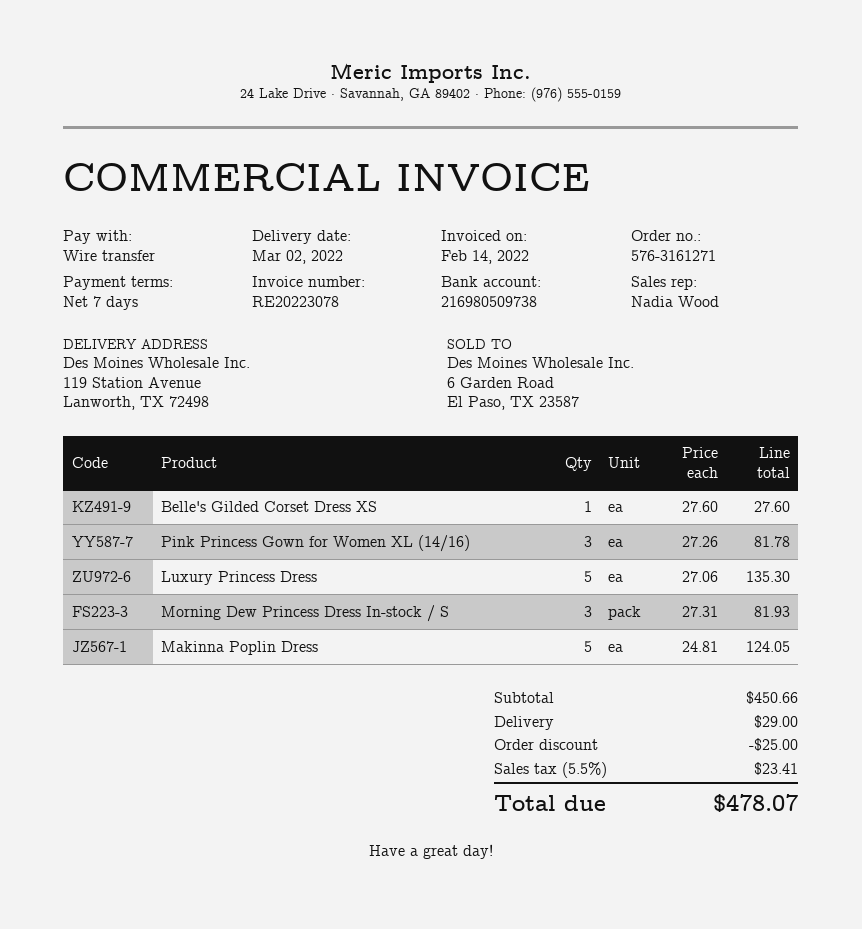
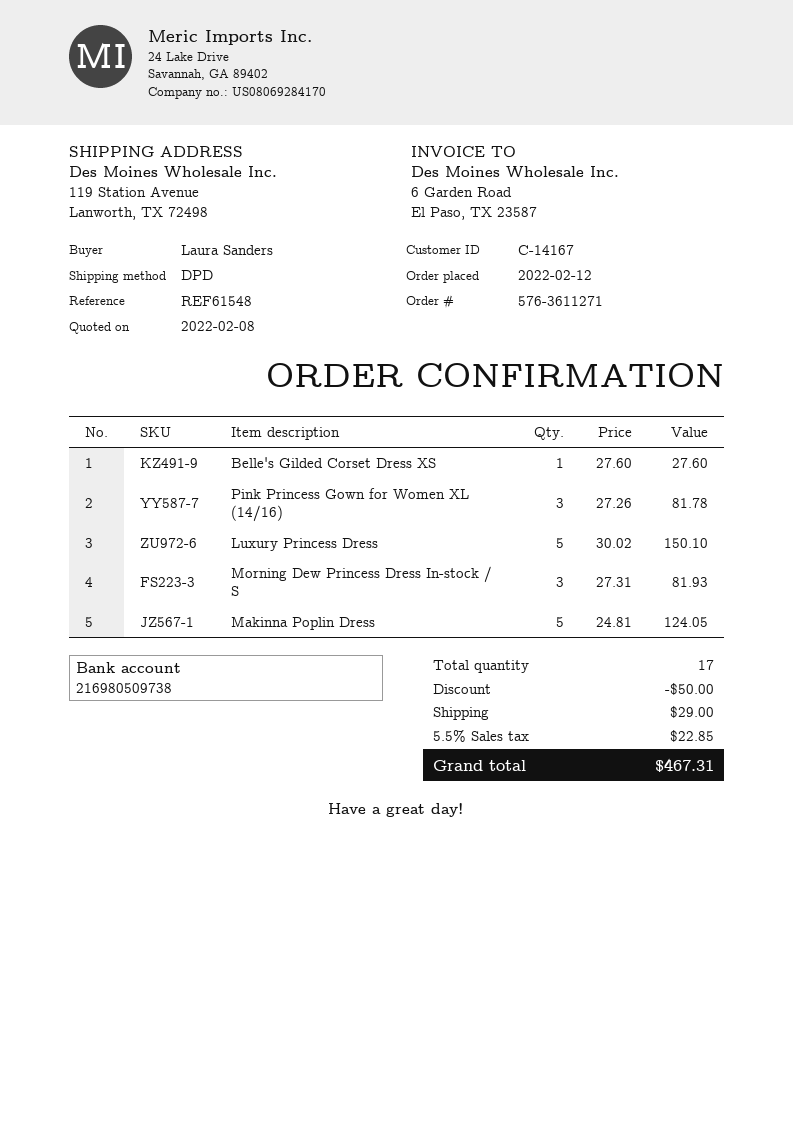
order number: 576-3161271 -> 576-3611271
Luxury Princess Dress: 5 x 27.06 = 135.30 -> 5 x 30.02 = 150.10
discount: 25.00 -> 50.00
tax: 5.5% = 23.41 -> 5.5% = 22.85
total: 478.07 -> 467.31

